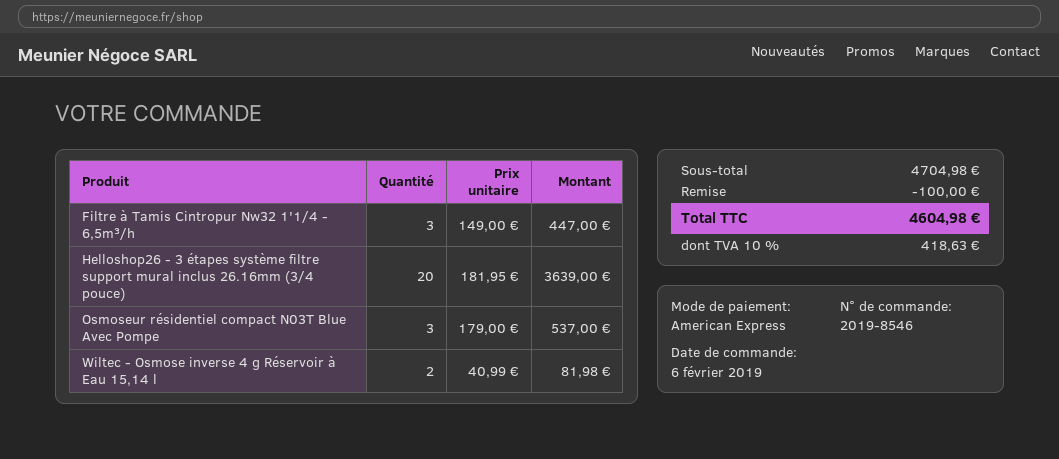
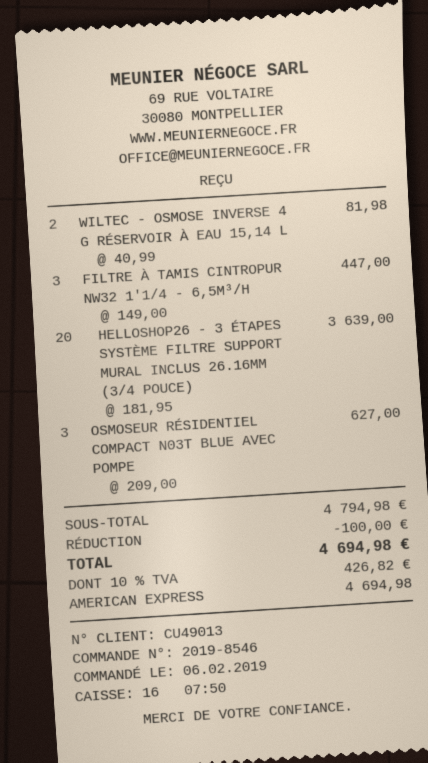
Osmoseur résidentiel compact N03T Blue Avec Pompe: 3 x 179.00 = 537.00 -> 3 x 209.00 = 627.00
subtotal: 4704.98 -> 4794.98
tax: 10% = 418.63 -> 10% = 426.82
total: 4604.98 -> 4694.98

